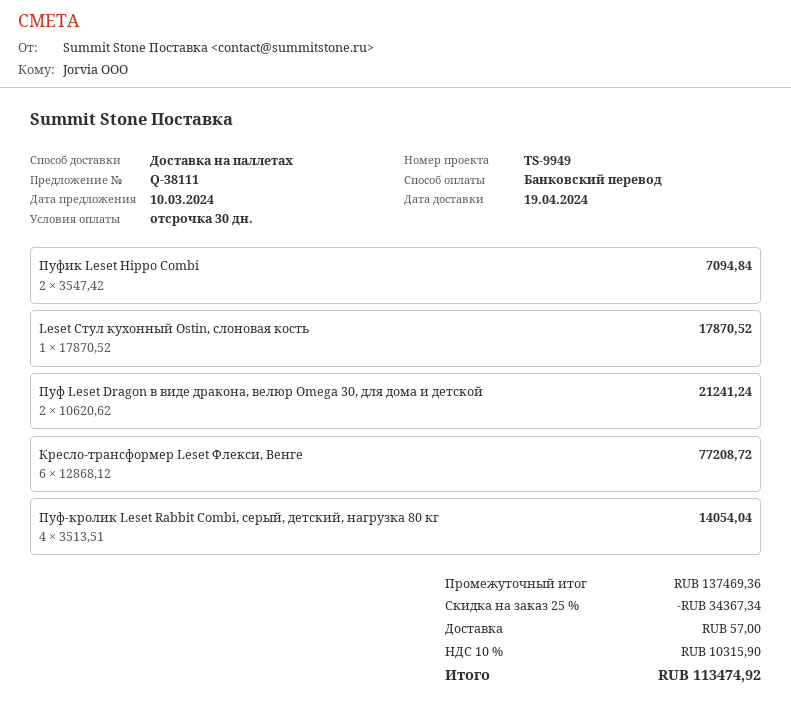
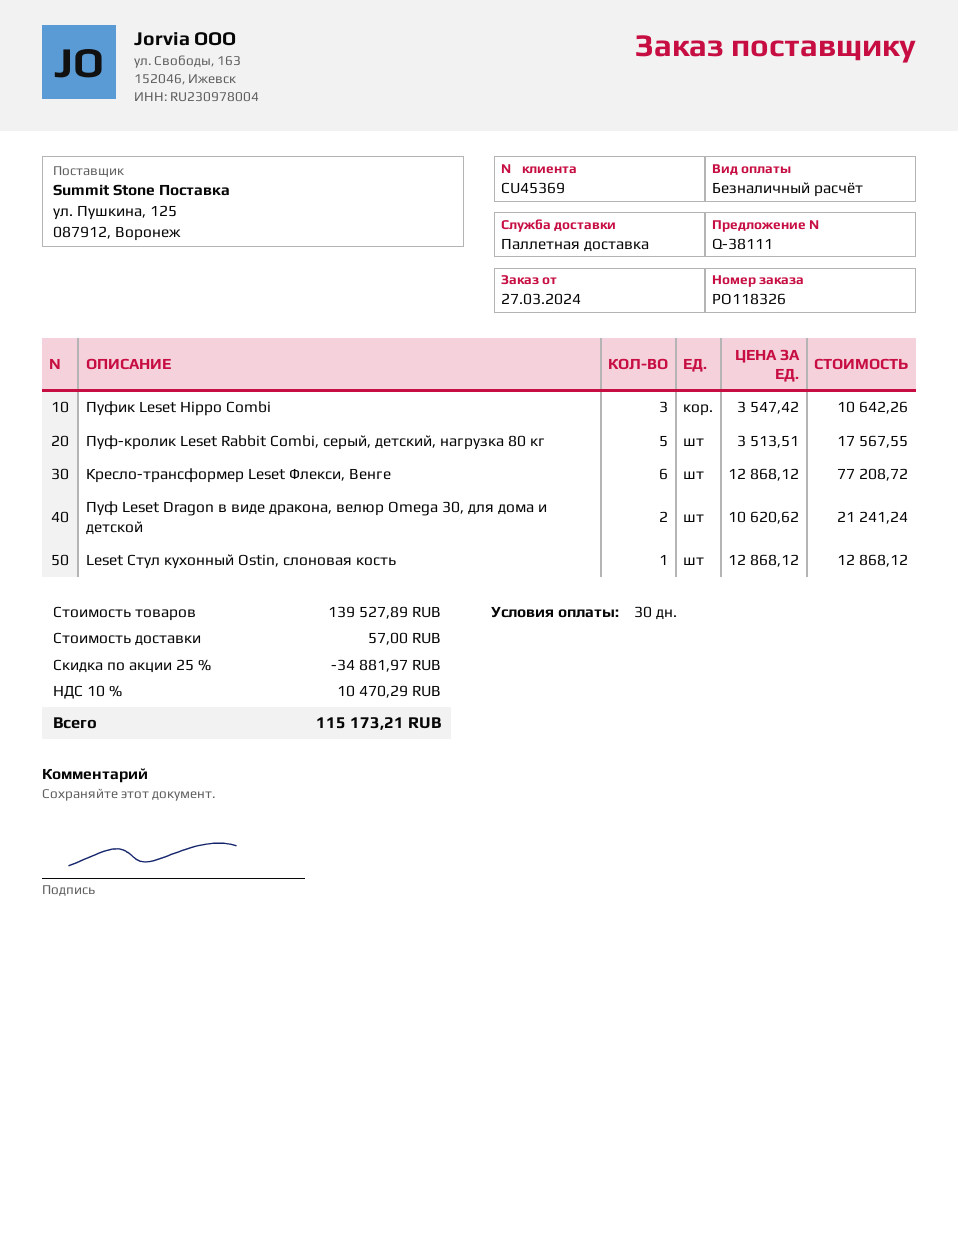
Пуфик Leset Hippo Combi: 2 x 3547.42 = 7094.84 -> 3 x 3547.42 = 10642.26
Leset Стул кухонный Ostin, слоновая кость: 1 x 17870.52 = 17870.52 -> 1 x 12868.12 = 12868.12
Пуф-кролик Leset Rabbit Combi, серый, детский, нагрузка 80 кг: 4 x 3513.51 = 14054.04 -> 5 x 3513.51 = 17567.55
subtotal: 137469.36 -> 139527.89
discount: 25% = 34367.34 -> 25% = 34881.97
tax: 10% = 10315.90 -> 10% = 10470.29
total: 113474.92 -> 115173.21

